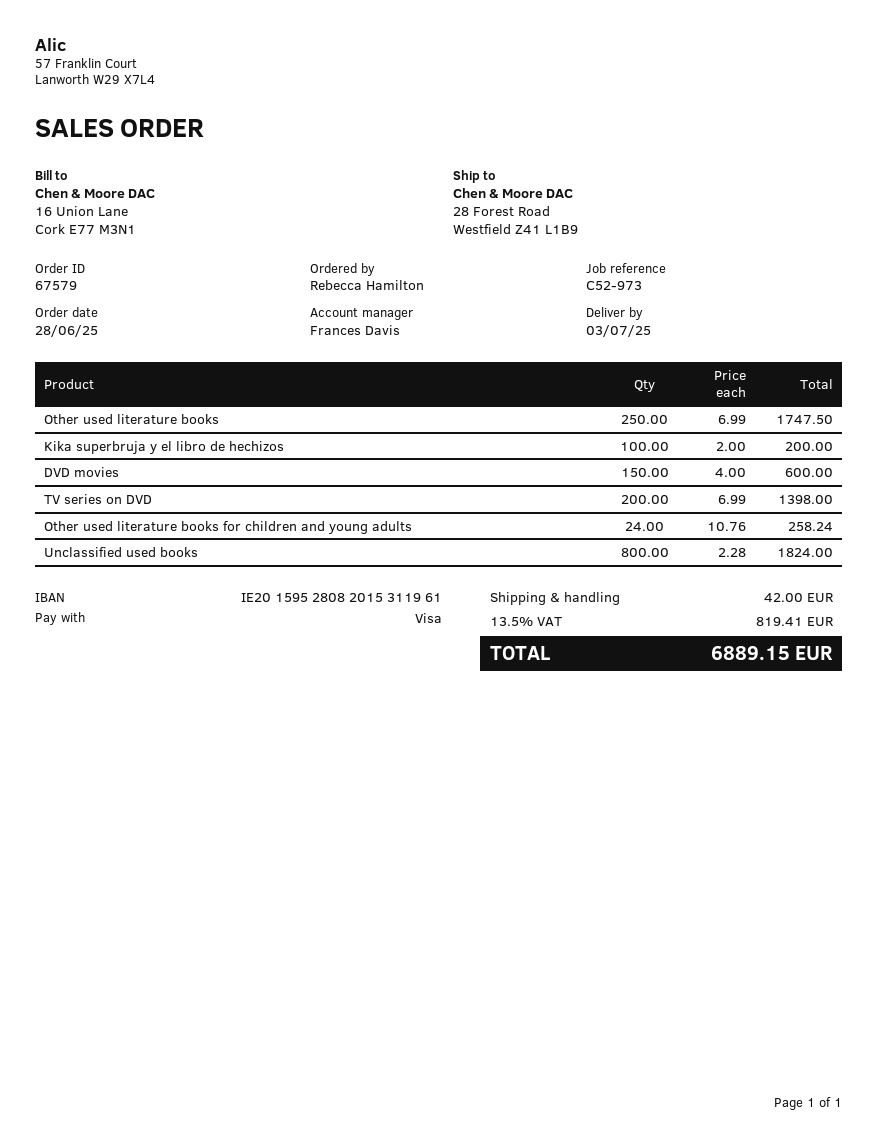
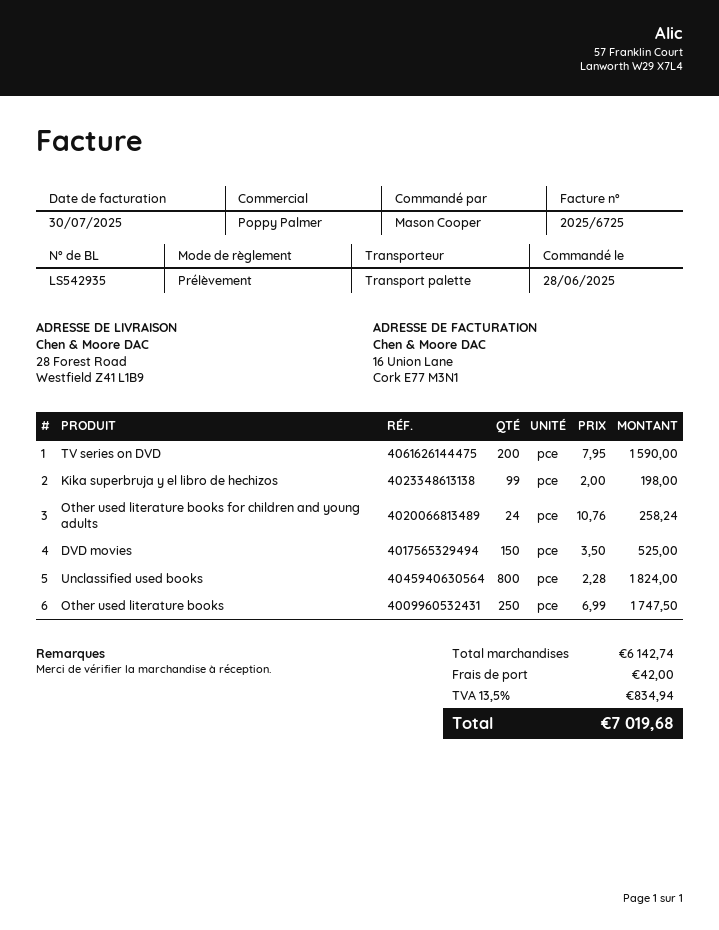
ordered by: Rebecca Hamilton -> Mason Cooper
sales rep: Frances Davis -> Poppy Palmer
payment method: Visa -> direct debit
Kika superbruja y el libro de hechizos: 100 x 2.00 = 200.00 -> 99 x 2.00 = 198.00
DVD movies: 150 x 4.00 = 600.00 -> 150 x 3.50 = 525.00
TV series on DVD: 200 x 6.99 = 1398.00 -> 200 x 7.95 = 1590.00
tax: 13.5% = 819.41 -> 13.5% = 834.94
total: 6889.15 -> 7019.68

